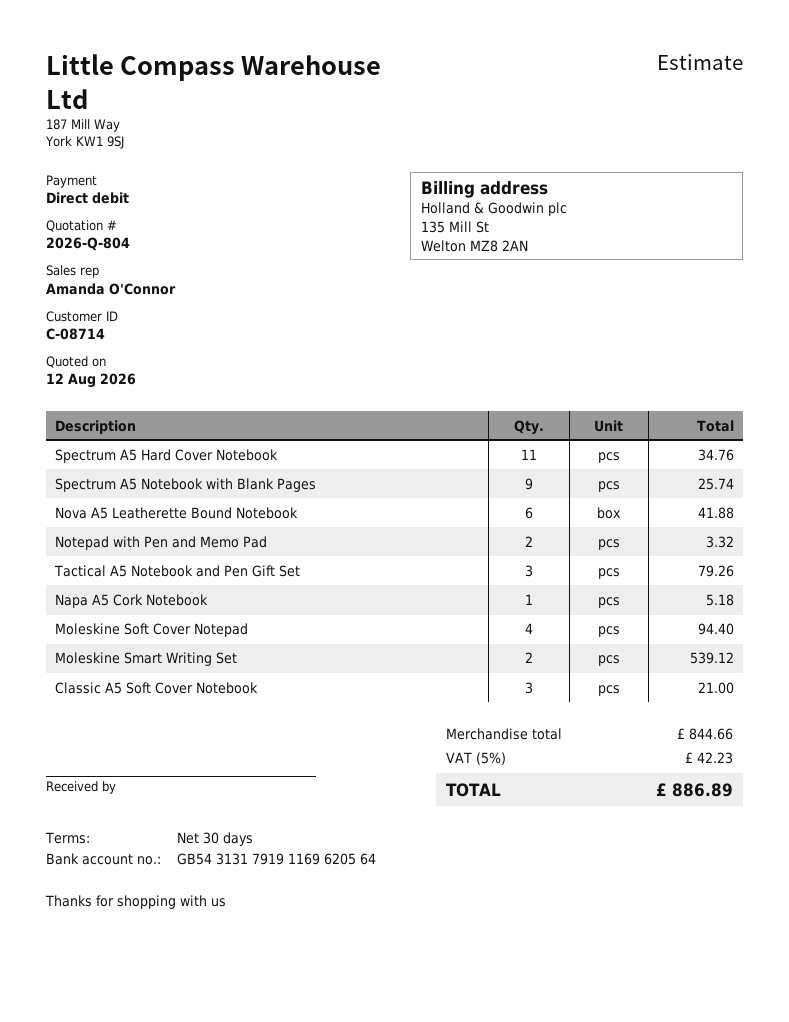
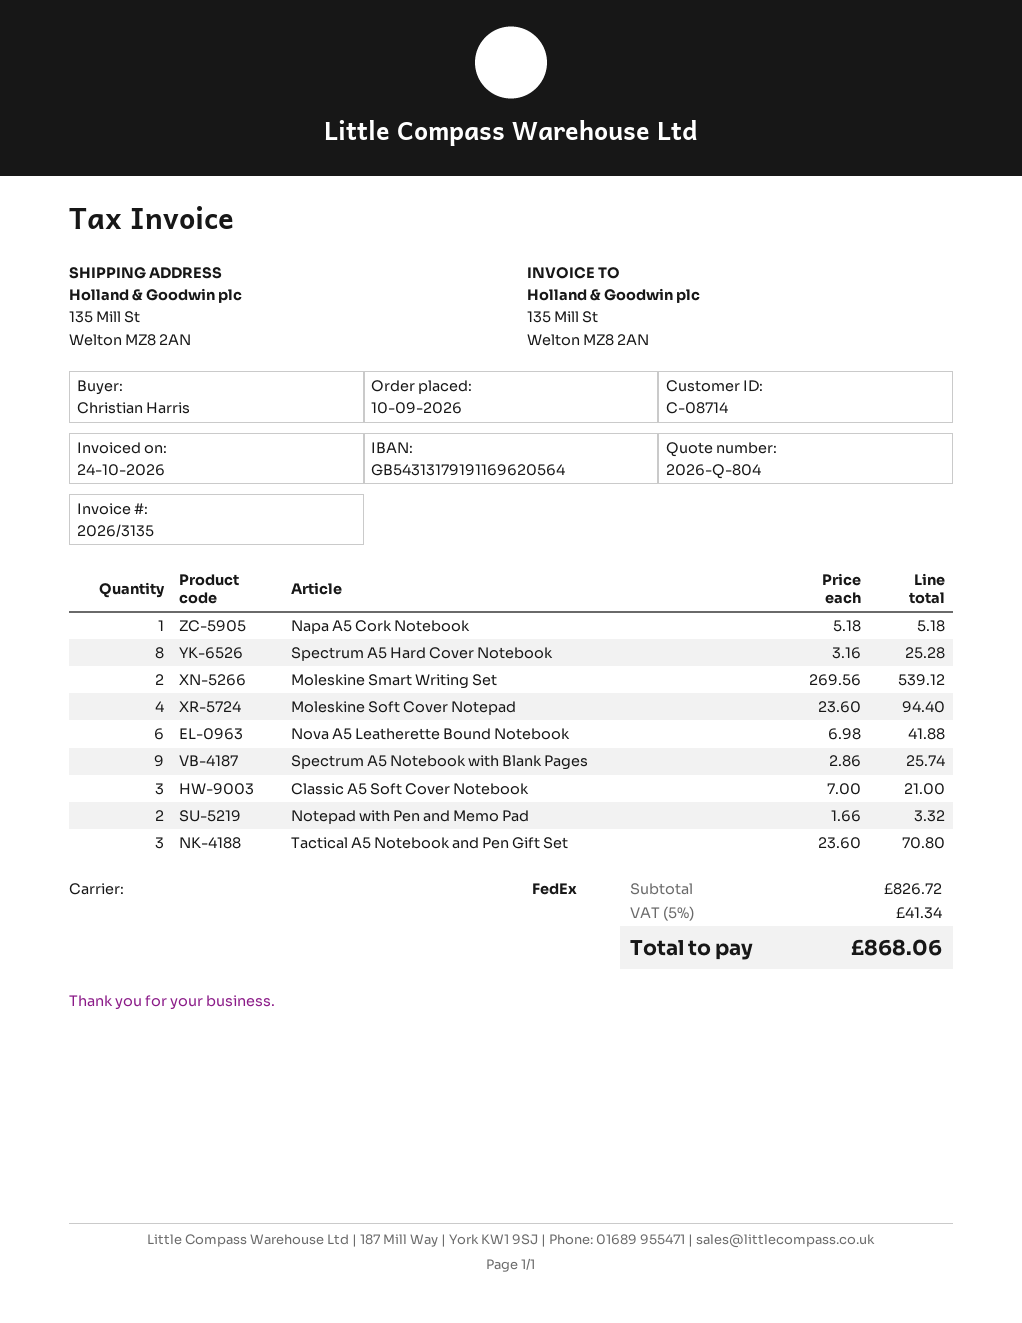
Spectrum A5 Hard Cover Notebook: 11 for 34.76 -> 8 for 25.28
Tactical A5 Notebook and Pen Gift Set: 3 for 79.26 -> 3 for 70.80
subtotal: 844.66 -> 826.72
tax: 5% = 42.23 -> 5% = 41.34
total: 886.89 -> 868.06

